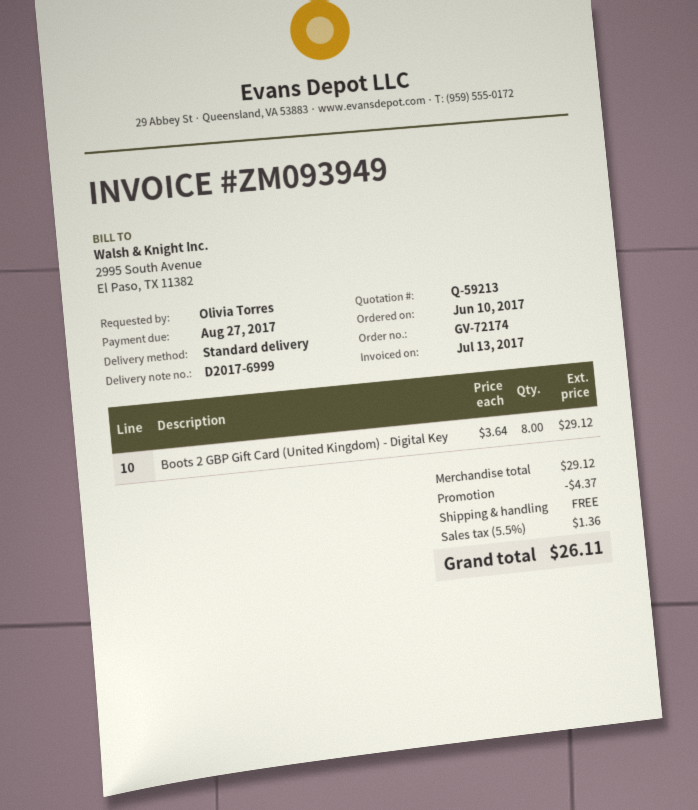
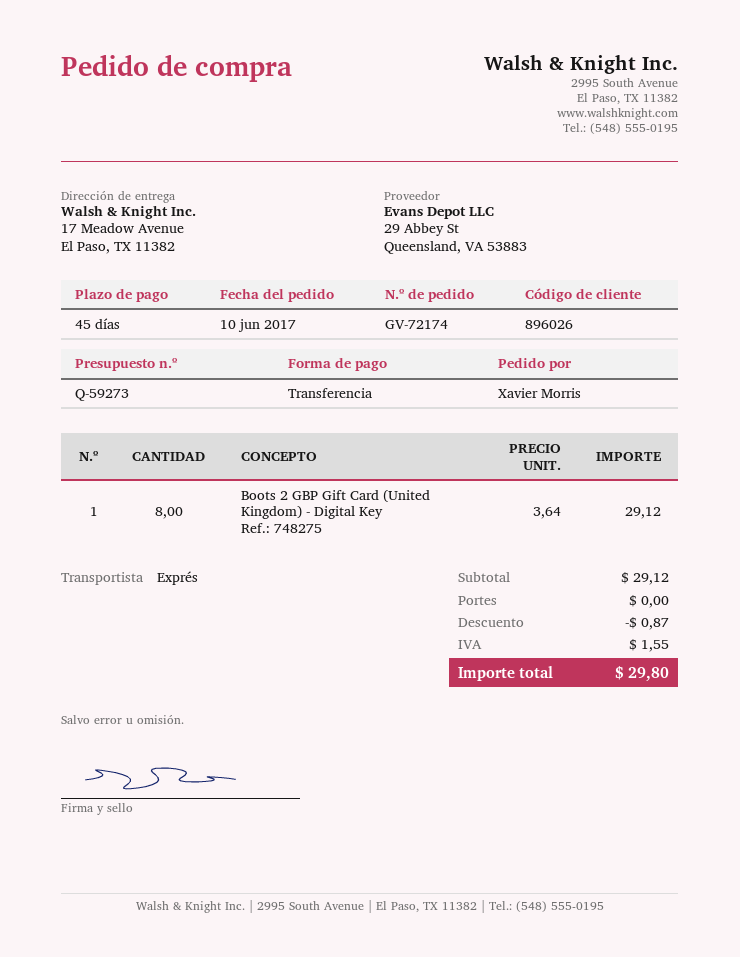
quote number: Q-59213 -> Q-59273
ordered by: Olivia Torres -> Xavier Morris
shipping method: standard -> express
discount: 4.37 -> 0.87
tax: 1.36 -> 1.55
total: 26.11 -> 29.80

